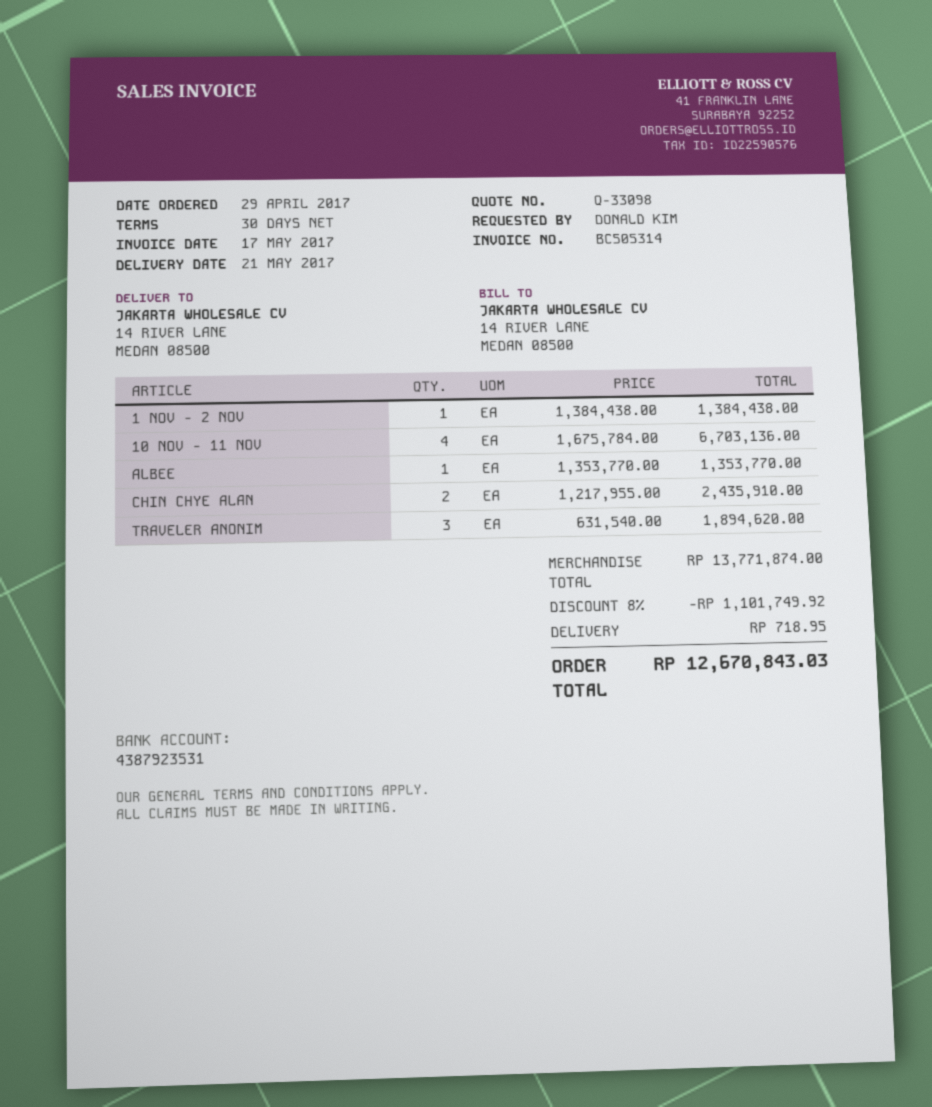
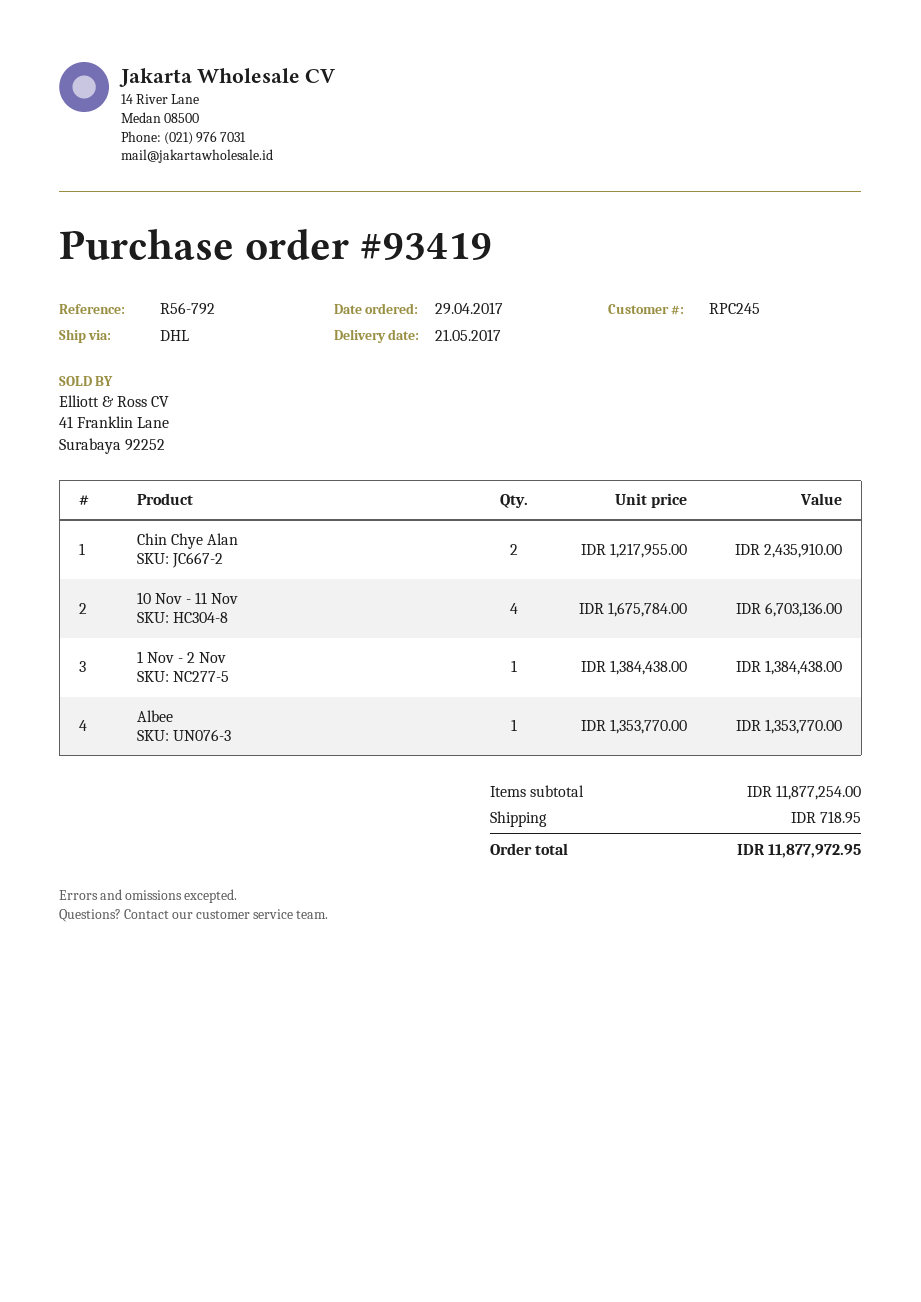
TRAVELER ANONIM: 3 x 631540.00 = 1894620.00 -> none
subtotal: 13771874.00 -> 11877254.00
discount: 8% = 1101749.92 -> none
total: 12670843.03 -> 11877972.95

